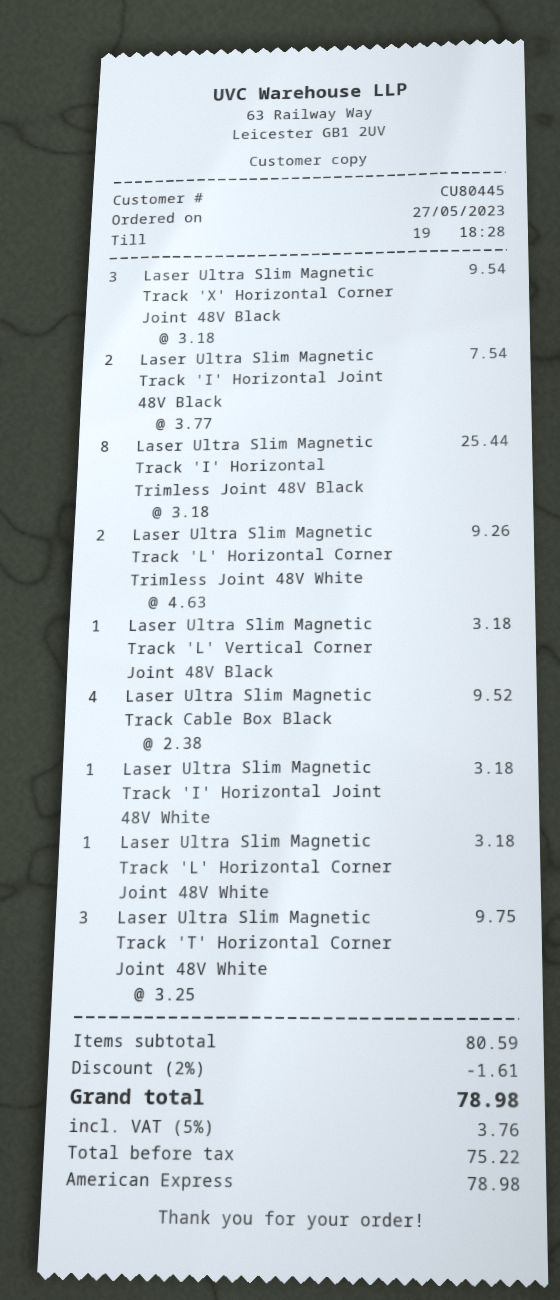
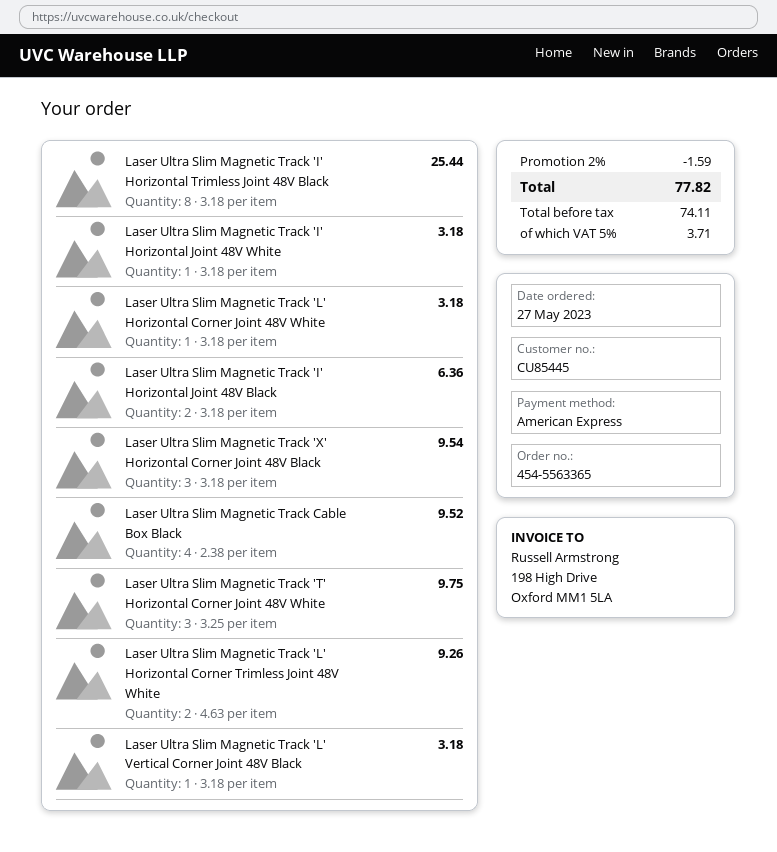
customer number: CU80445 -> CU85445
Laser Ultra Slim Magnetic Track 'I' Horizontal Joint 48V Black: 2 x 3.77 = 7.54 -> 2 x 3.18 = 6.36
discount: 2% = 1.61 -> 2% = 1.59
net: 75.22 -> 74.11
tax: 5% = 3.76 -> 5% = 3.71
total: 78.98 -> 77.82

